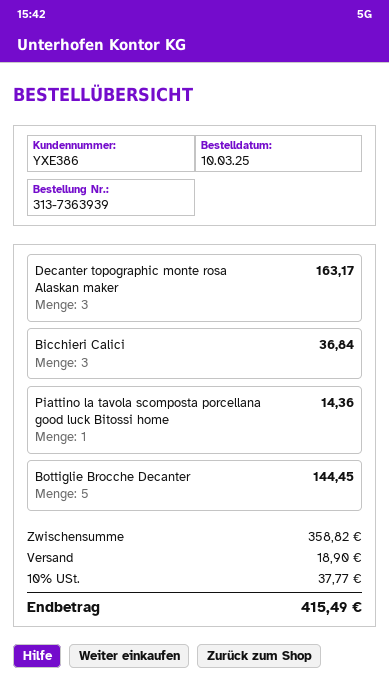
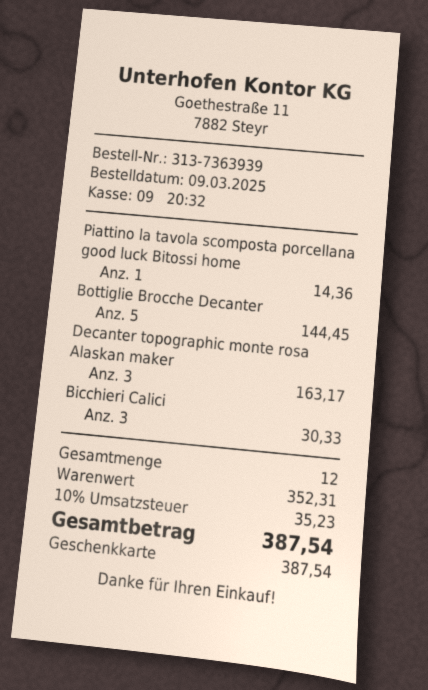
order date: 2025-03-10 -> 2025-03-09
Bicchieri Calici: 3 for 36.84 -> 3 for 30.33
subtotal: 358.82 -> 352.31
shipping: 18.90 -> none
tax: 10% = 37.77 -> 10% = 35.23
total: 415.49 -> 387.54

